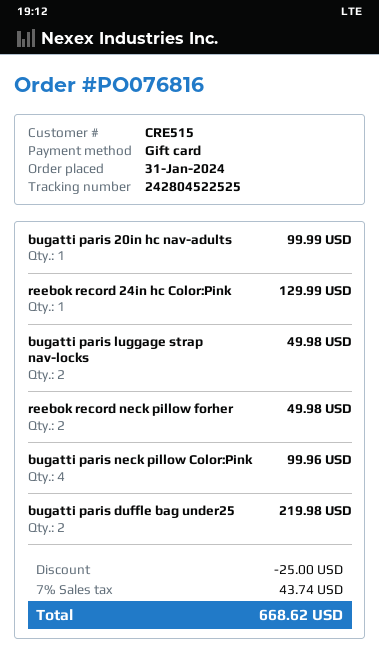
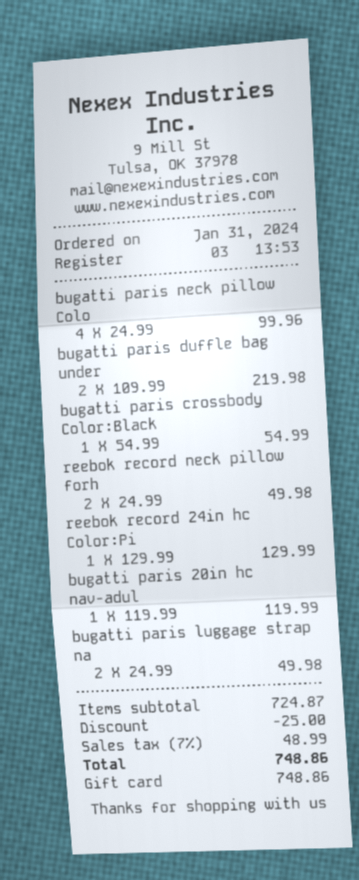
bugatti paris 20in hc nav-adults: 1 for 99.99 -> 1 for 119.99
bugatti paris crossbody Color:Black: none -> 1 for 54.99
tax: 7% = 43.74 -> 7% = 48.99
total: 668.62 -> 748.86

